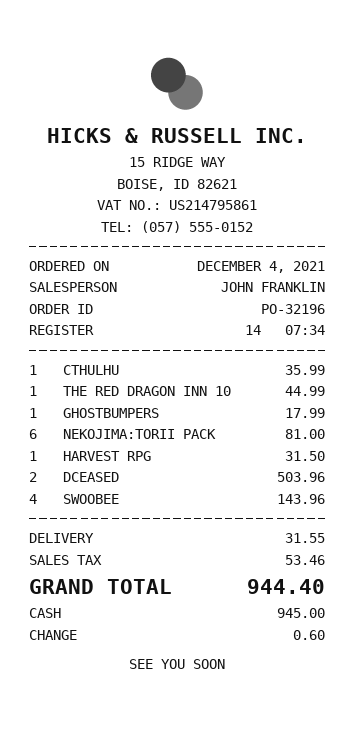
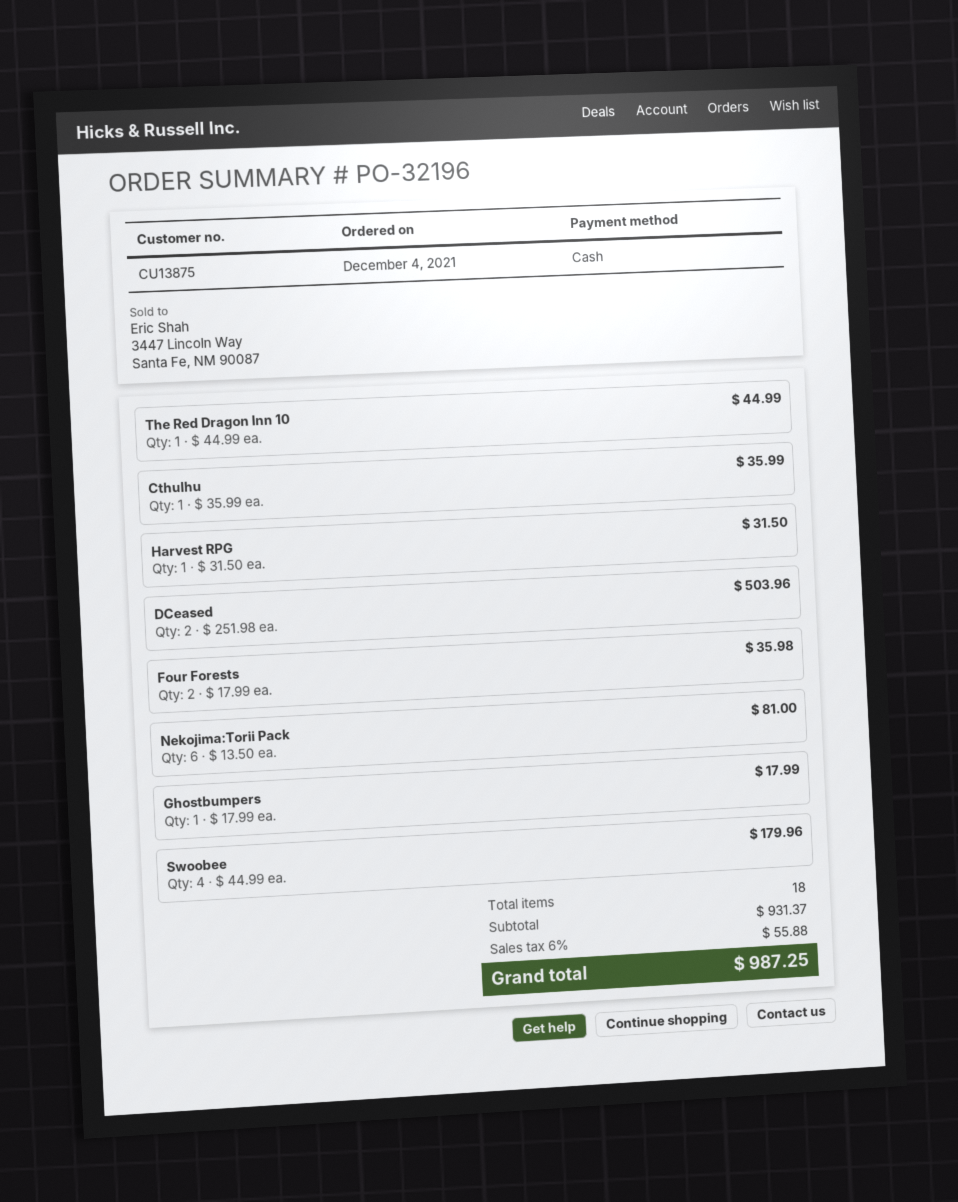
SWOOBEE: 4 for 143.96 -> 4 for 179.96
Four Forests: none -> 2 for 35.98
shipping: 31.55 -> none
tax: 53.46 -> 55.88
total: 944.40 -> 987.25

